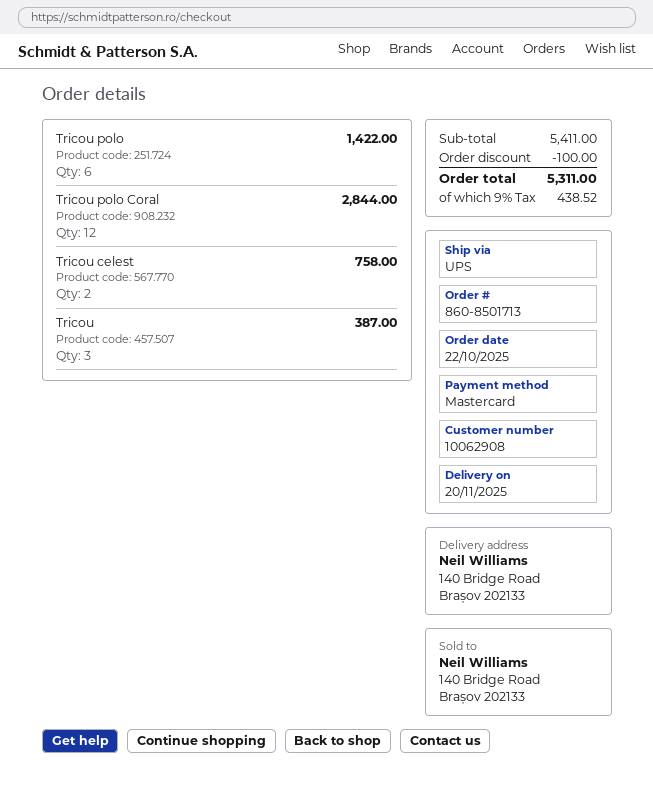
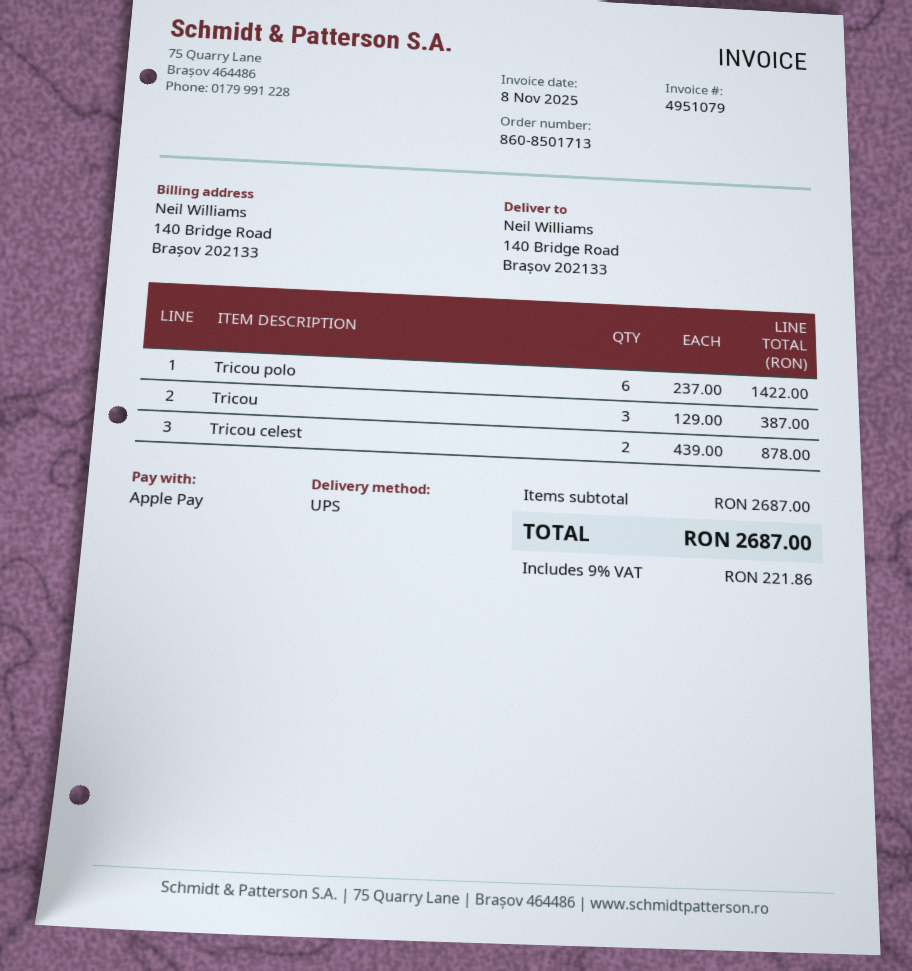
payment method: Mastercard -> Apple Pay
Tricou polo Coral: 12 for 2844.00 -> none
Tricou celest: 2 for 758.00 -> 2 for 878.00
subtotal: 5411.00 -> 2687.00
discount: 100.00 -> none
tax: 9% = 438.52 -> 9% = 221.86
total: 5311.00 -> 2687.00

